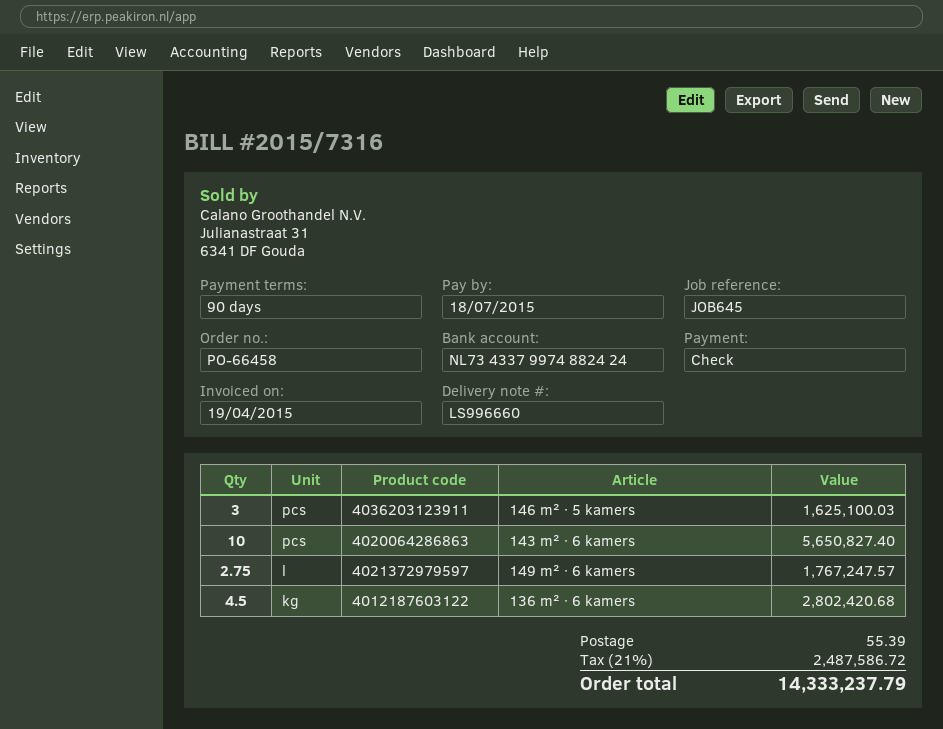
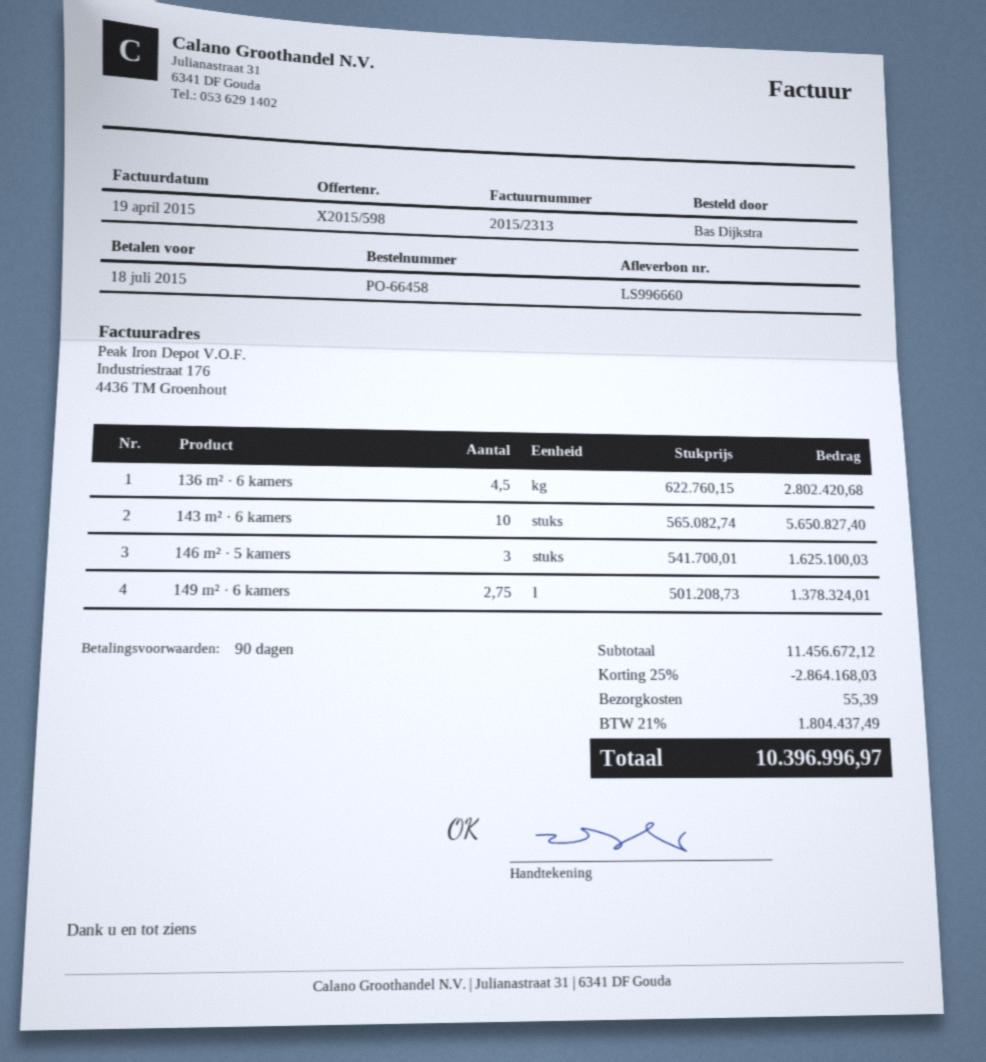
invoice number: 2015/7316 -> 2015/2313
149 m² · 6 kamers: 2.75 for 1767247.57 -> 2.75 for 1378324.01
discount: none -> 25% = 2864168.03
tax: 21% = 2487586.72 -> 21% = 1804437.49
total: 14333237.79 -> 10396996.97

